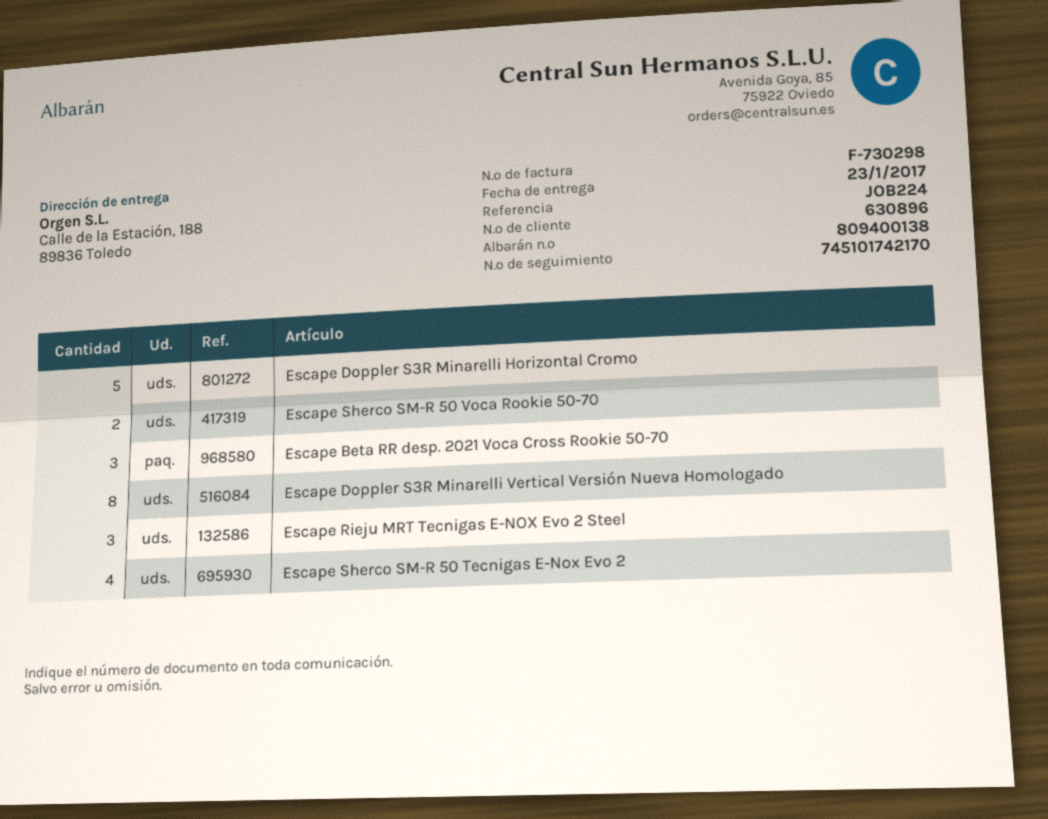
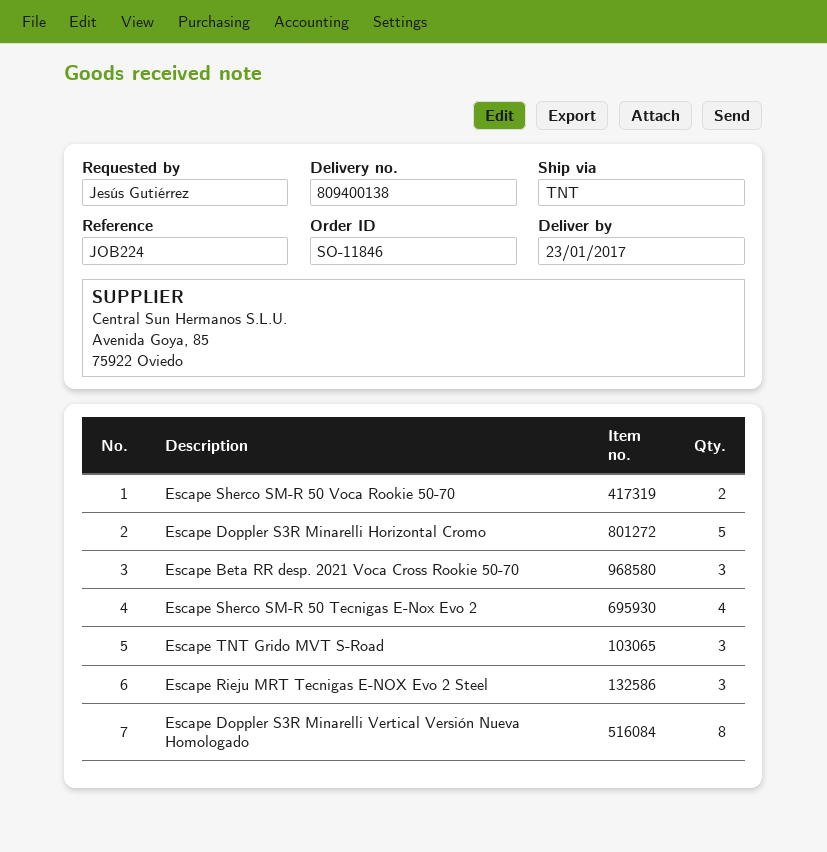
Escape TNT Grido MVT S-Road: none -> 3

